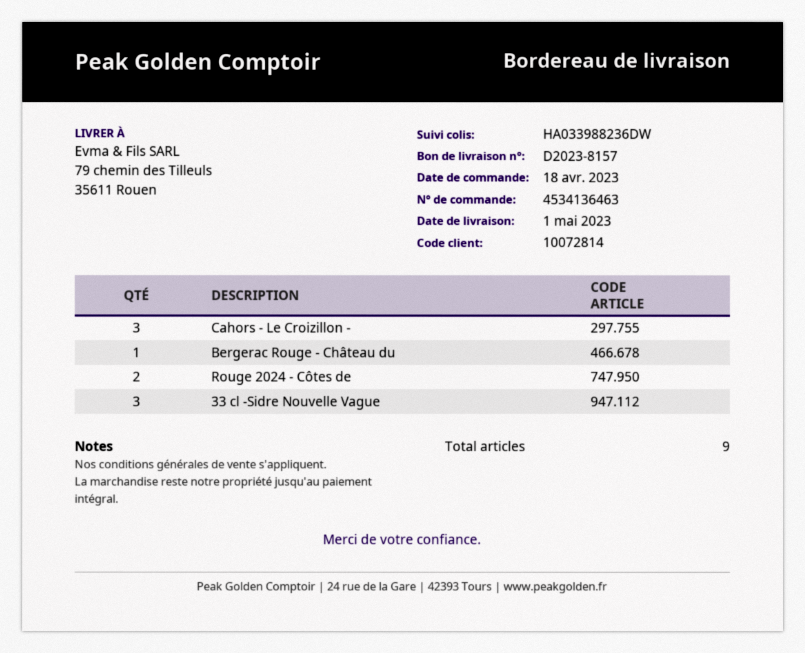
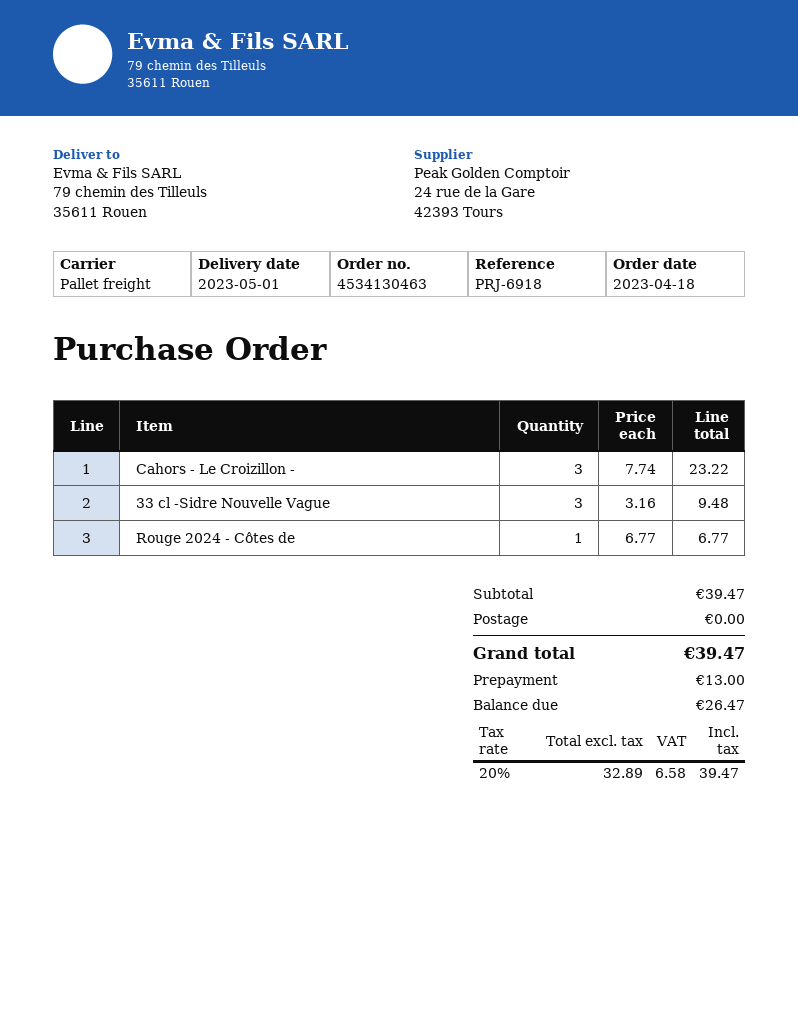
order number: 4534136463 -> 4534130463
Bergerac Rouge - Château du: 1 -> none
Rouge 2024 - Côtes de: 2 -> 1

